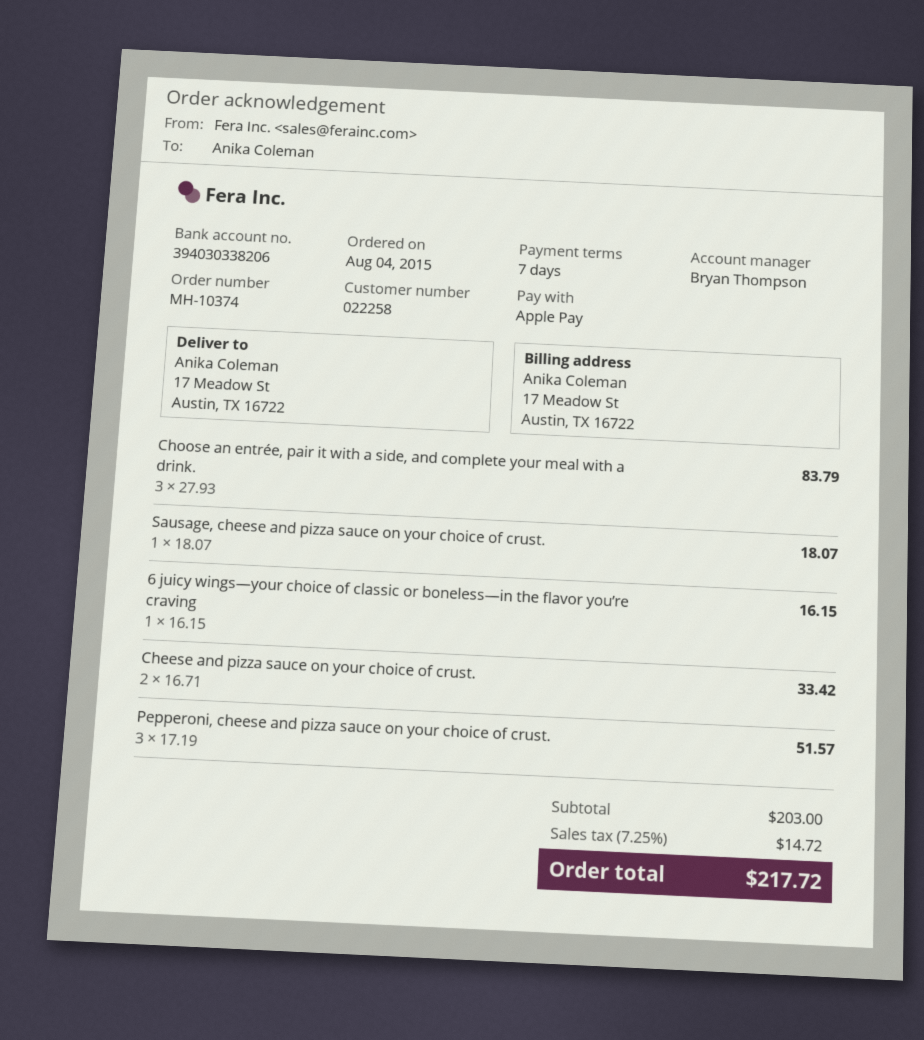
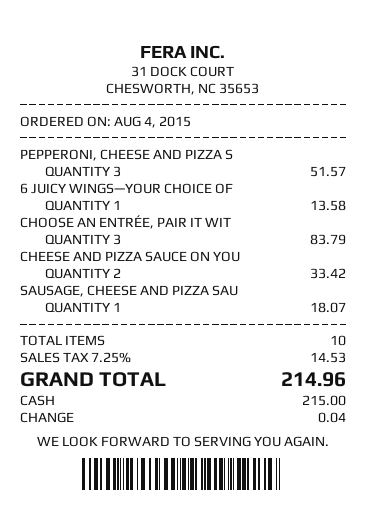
payment method: Apple Pay -> cash
6 juicy wings—your choice of classic or boneless—in the flavor you’re craving: 1 for 16.15 -> 1 for 13.58
tax: 7.25% = 14.72 -> 7.25% = 14.53
total: 217.72 -> 214.96

